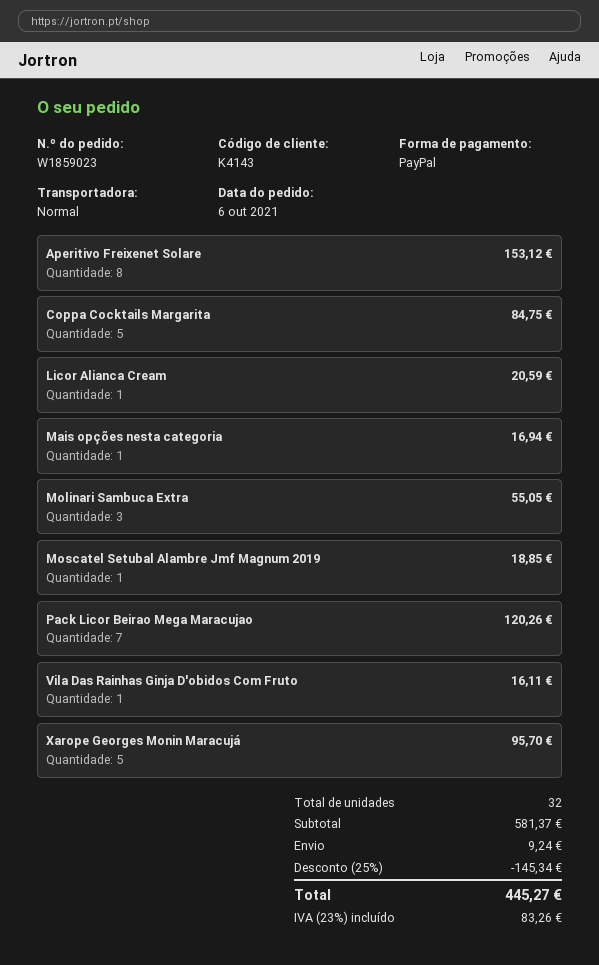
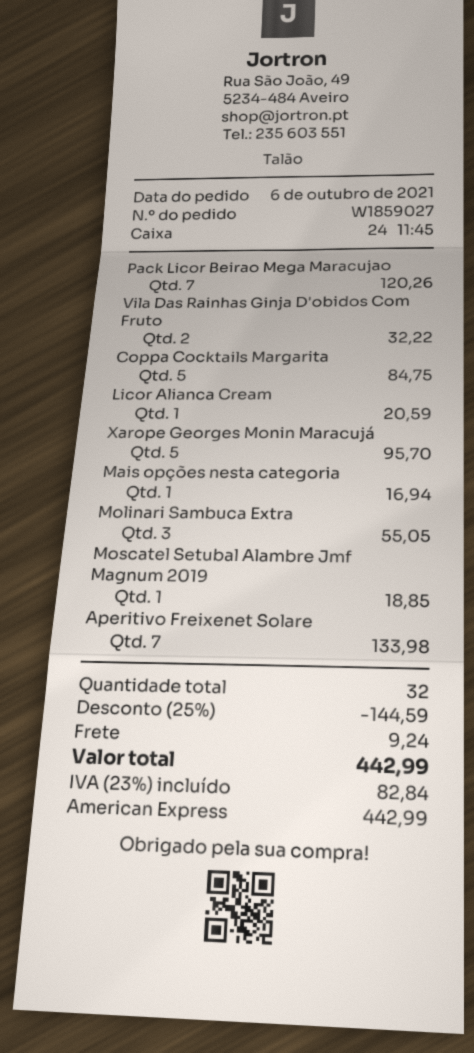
order number: W1859023 -> W1859027
payment method: PayPal -> American Express
Aperitivo Freixenet Solare: 8 for 153.12 -> 7 for 133.98
Vila Das Rainhas Ginja D'obidos Com Fruto: 1 for 16.11 -> 2 for 32.22
discount: 25% = 145.34 -> 25% = 144.59
tax: 23% = 83.26 -> 23% = 82.84
total: 445.27 -> 442.99

